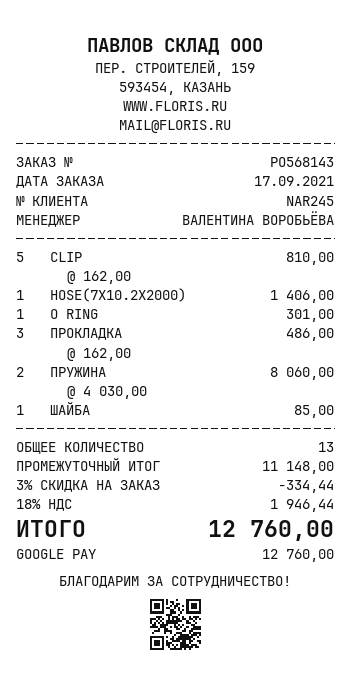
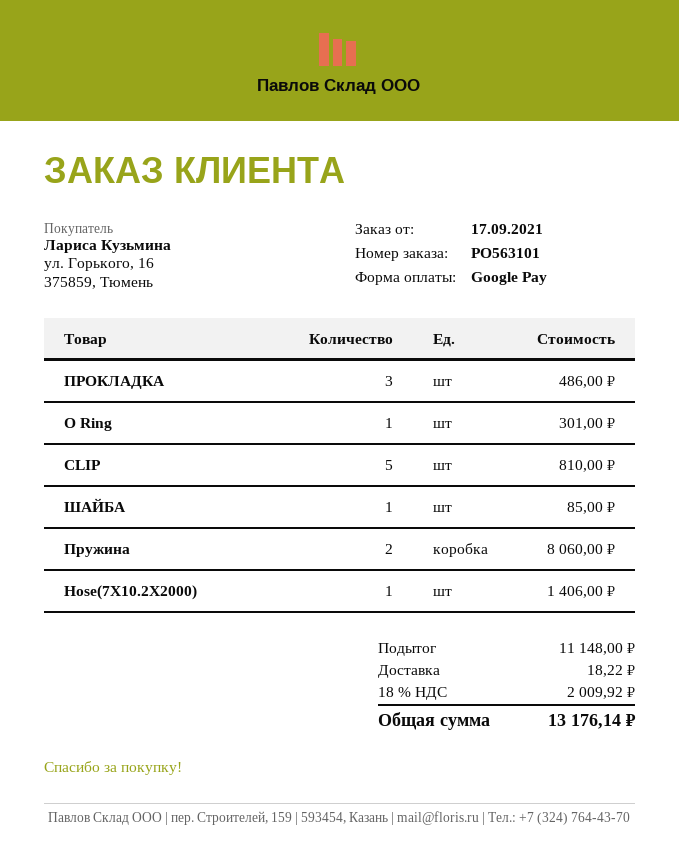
order number: PO568143 -> PO563101
discount: 3% = 334.44 -> none
shipping: none -> 18.22
tax: 18% = 1946.44 -> 18% = 2009.92
total: 12760.00 -> 13176.14

